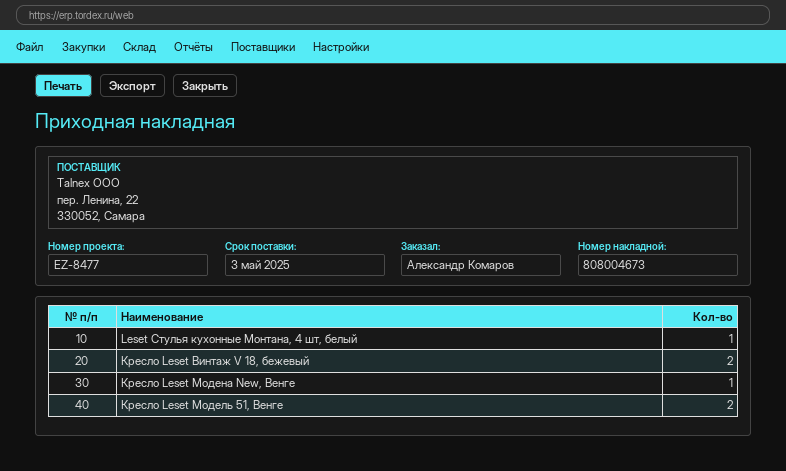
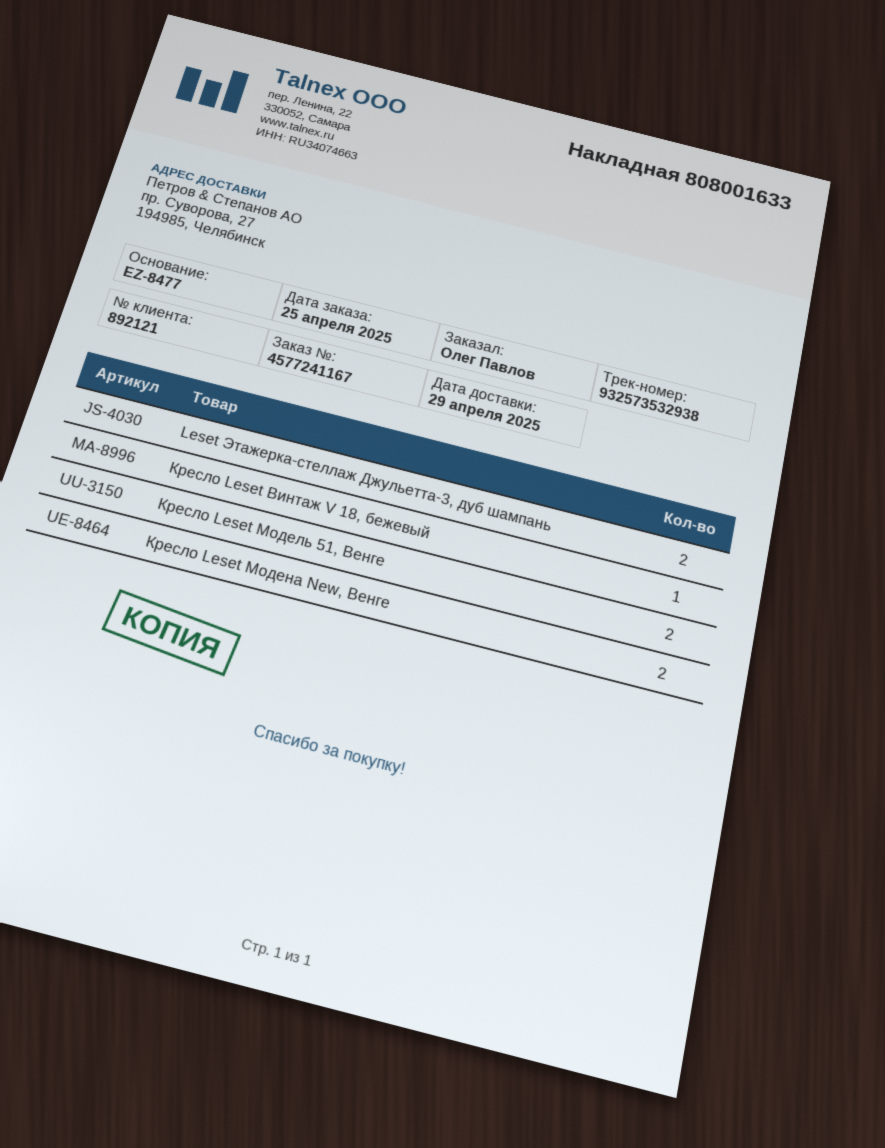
delivery note number: 808004673 -> 808001633
delivery date: 2025-05-03 -> 2025-04-29
ordered by: Александр Комаров -> Олег Павлов
Leset Стулья кухонные Монтана, 4 шт, белый: 1 -> none
Кресло Leset Винтаж V 18, бежевый: 2 -> 1
Кресло Leset Модена New, Венге: 1 -> 2
Leset Этажерка-стеллаж Джульетта-3, дуб шампань: none -> 2

